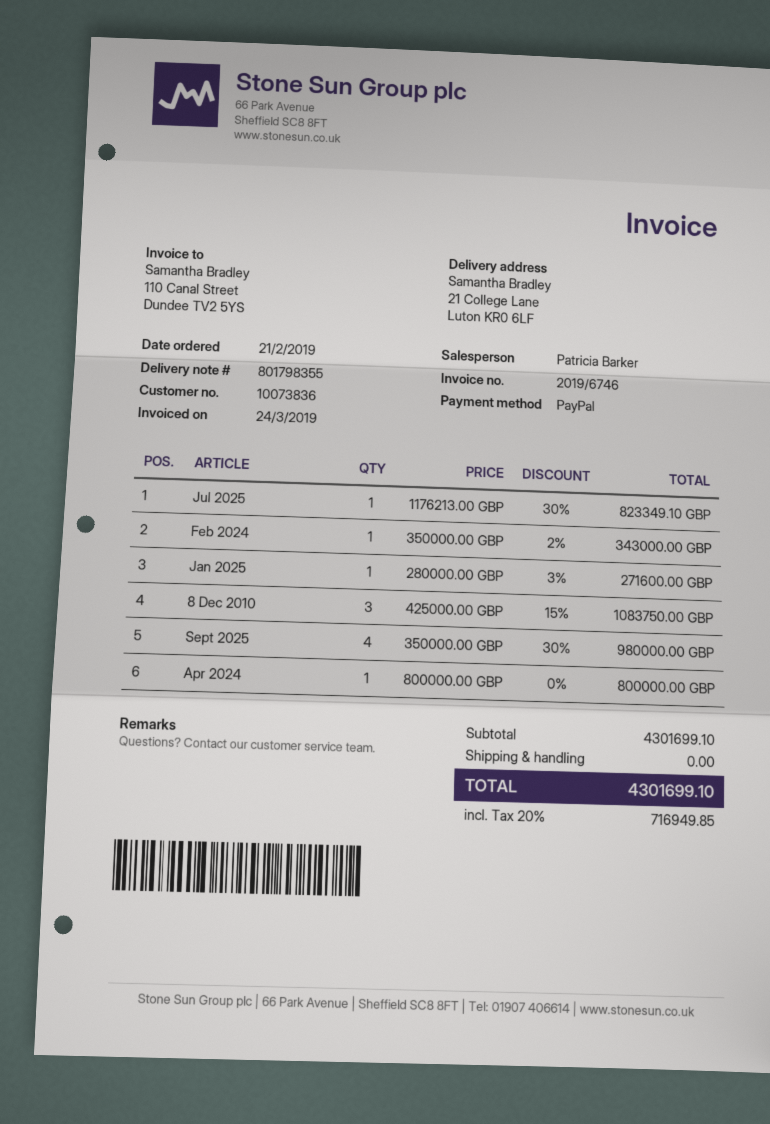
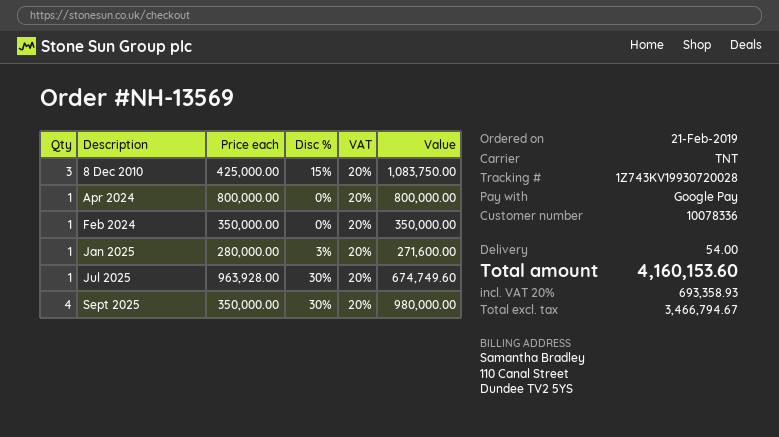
customer number: 10073836 -> 10078336
payment method: PayPal -> Google Pay
Jul 2025: 1 x 1176213.00 - 30% = 823349.10 -> 1 x 963928.00 - 30% = 674749.60
Feb 2024: 1 x 350000.00 - 2% = 343000.00 -> 1 x 350000.00 = 350000.00
shipping: 0.00 -> 54.00
tax: 20% = 716949.85 -> 20% = 693358.93
total: 4301699.10 -> 4160153.60

